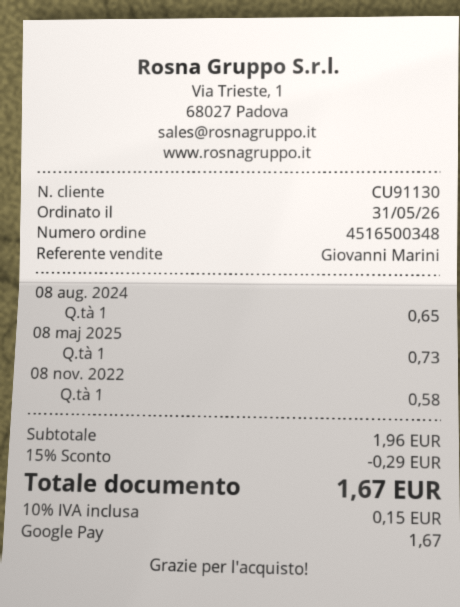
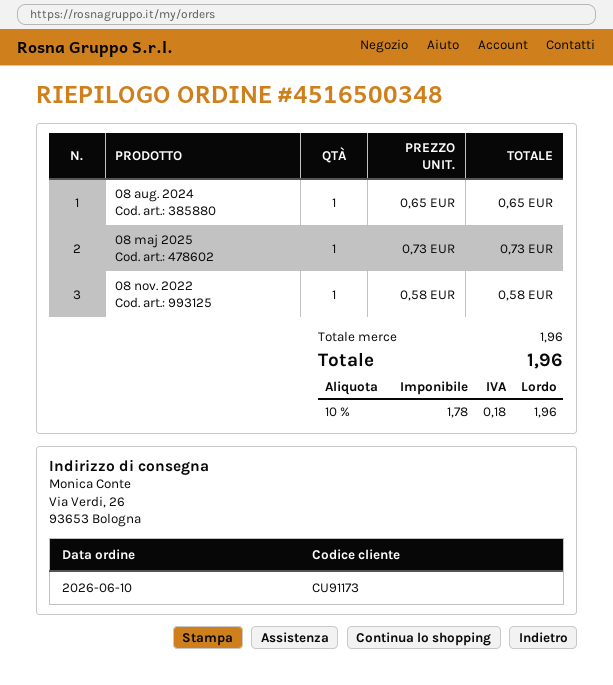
order date: 2026-05-31 -> 2026-06-10
customer number: CU91130 -> CU91173
discount: 15% = 0.29 -> none
tax: 10% = 0.15 -> 10% = 0.18
total: 1.67 -> 1.96

